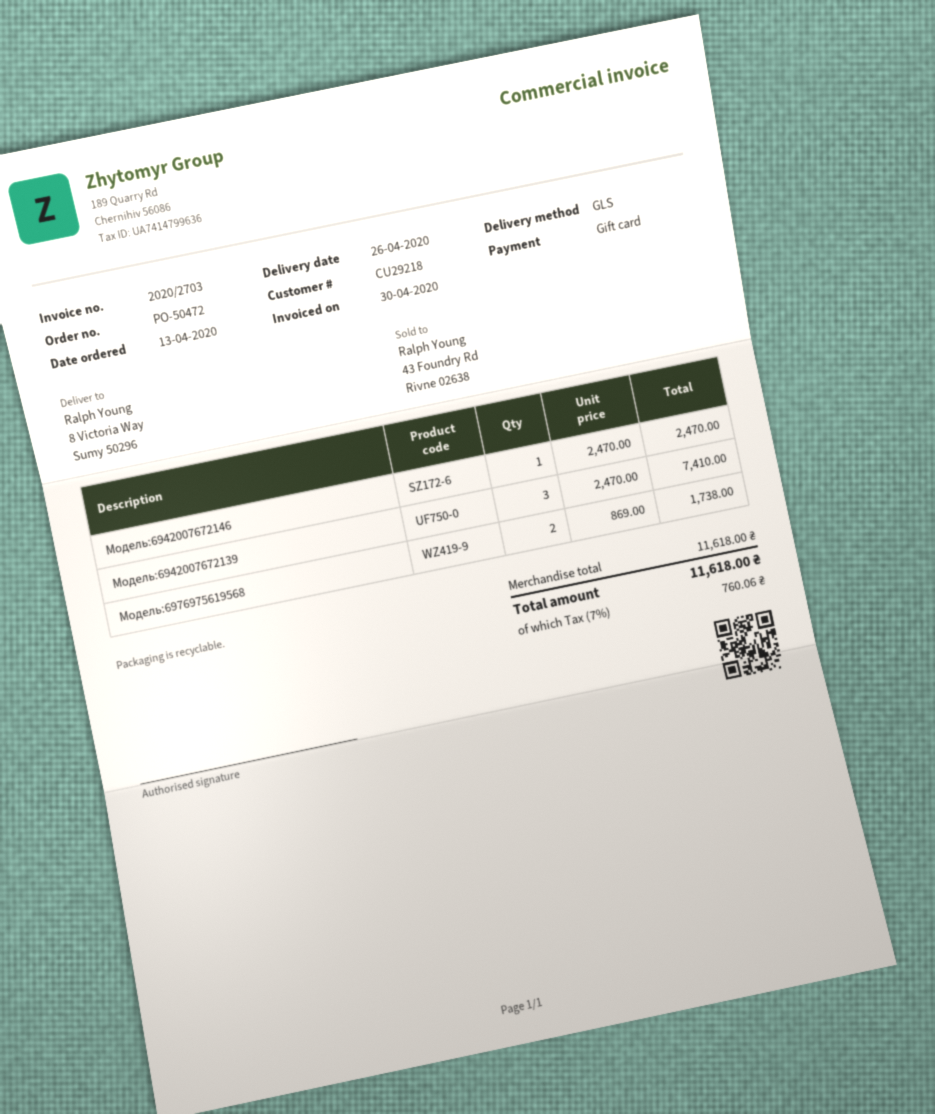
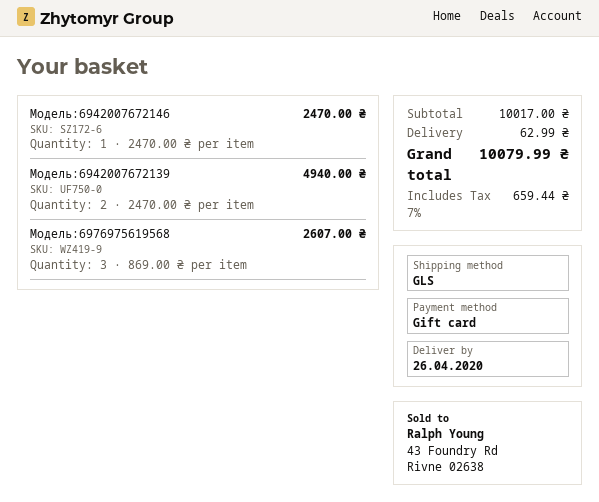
Модель:6942007672139: 3 x 2470.00 = 7410.00 -> 2 x 2470.00 = 4940.00
Модель:6976975619568: 2 x 869.00 = 1738.00 -> 3 x 869.00 = 2607.00
subtotal: 11618.00 -> 10017.00
shipping: none -> 62.99
tax: 7% = 760.06 -> 7% = 659.44
total: 11618.00 -> 10079.99

